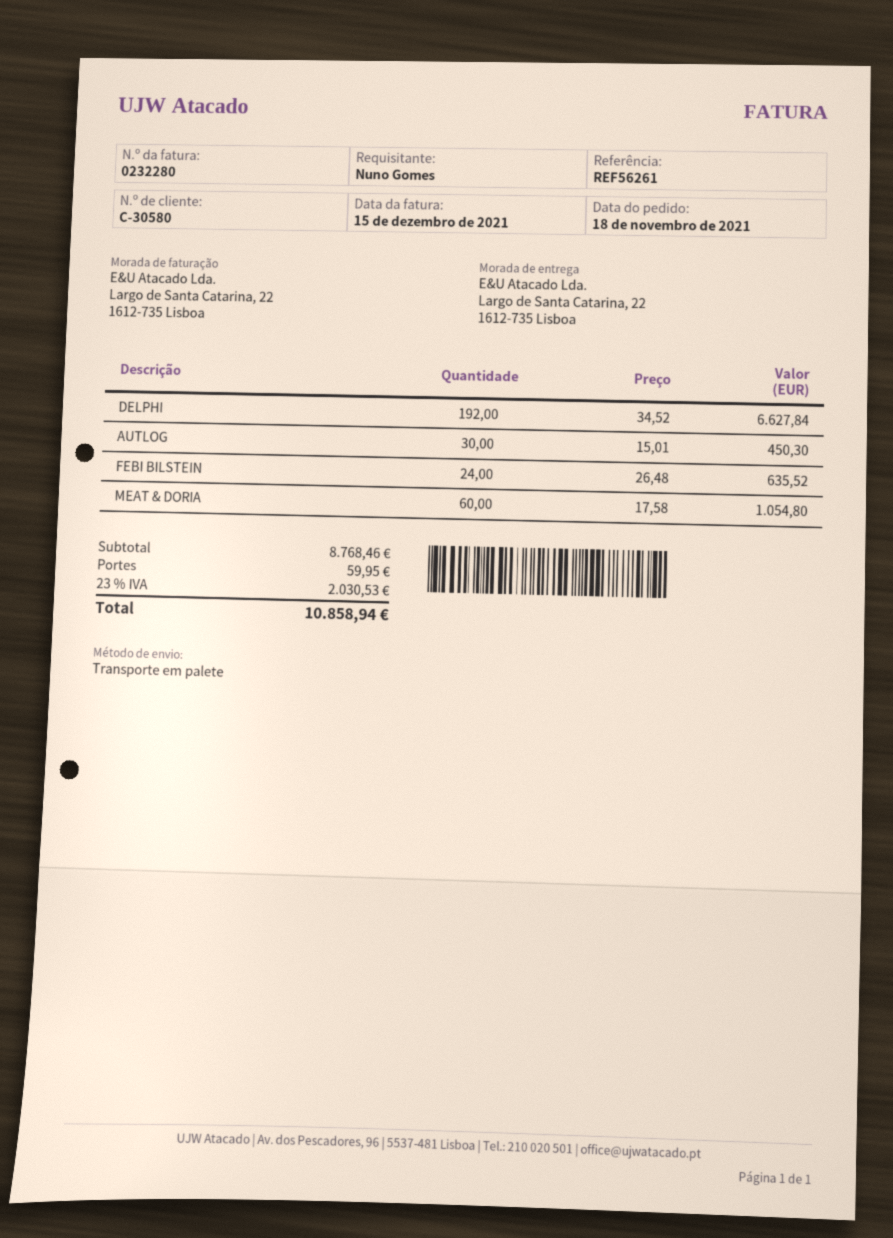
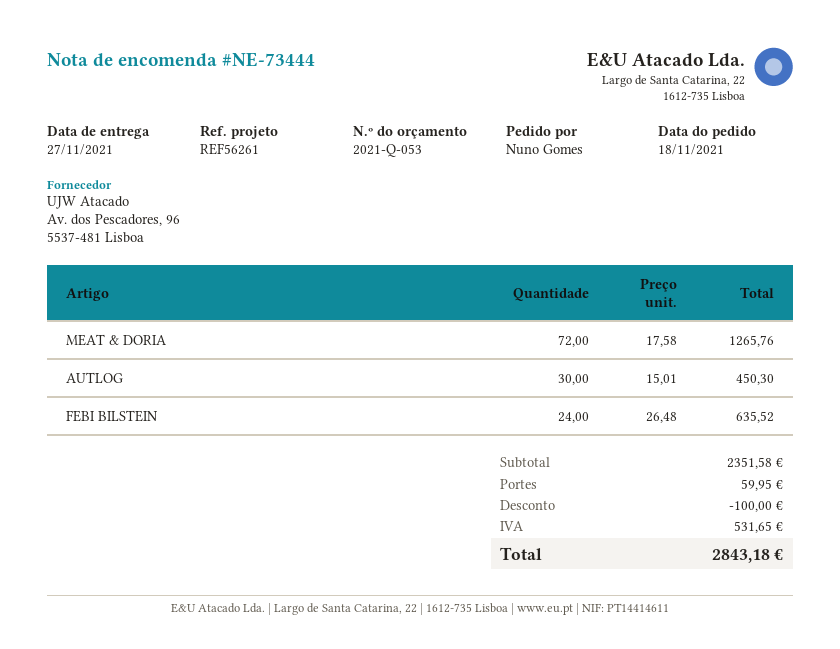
DELPHI: 192 x 34.52 = 6627.84 -> none
MEAT & DORIA: 60 x 17.58 = 1054.80 -> 72 x 17.58 = 1265.76
subtotal: 8768.46 -> 2351.58
discount: none -> 100.00
tax: 2030.53 -> 531.65
total: 10858.94 -> 2843.18

